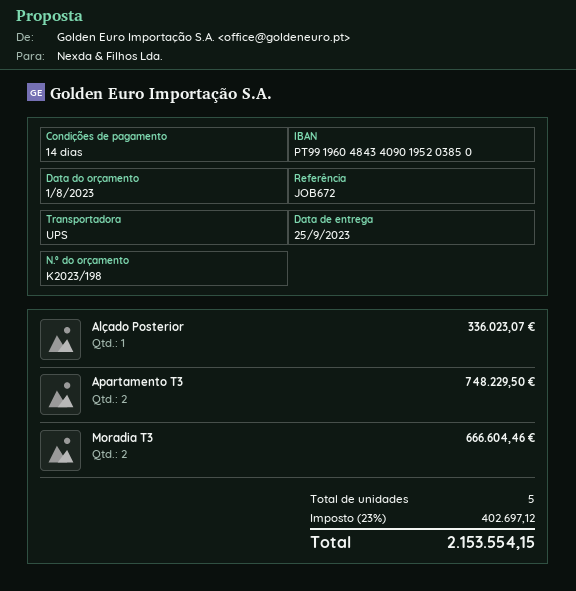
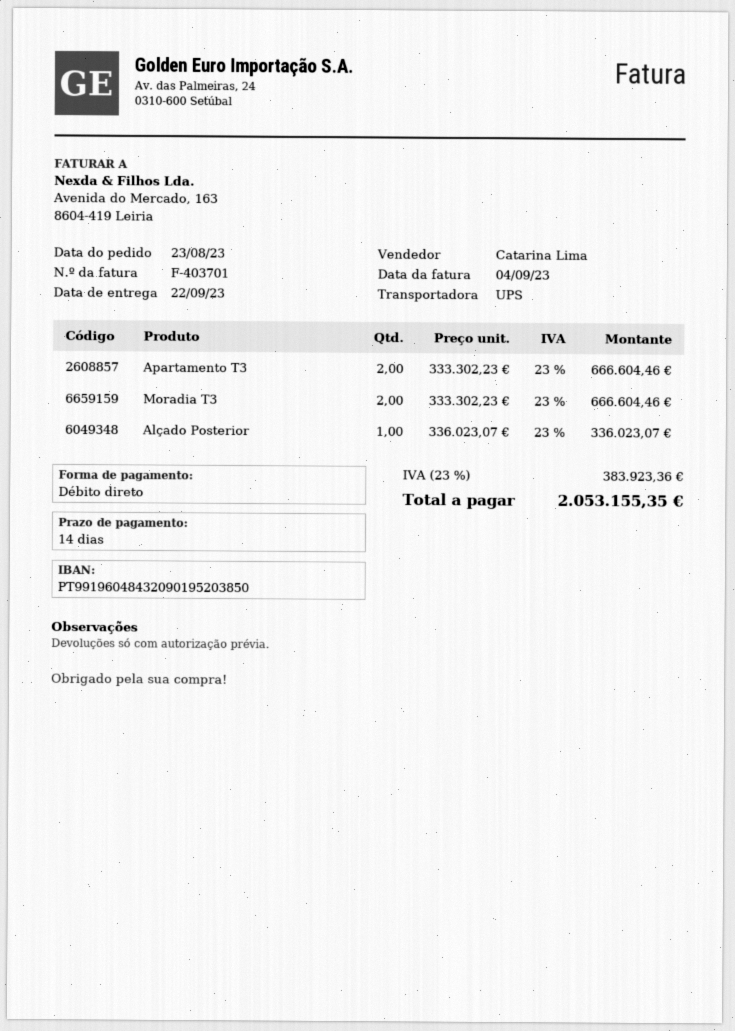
delivery date: 2023-09-25 -> 2023-09-22
bank account: PT99196048434090195203850 -> PT99196048432090195203850
Apartamento T3: 2 for 748229.50 -> 2 for 666604.46
tax: 23% = 402697.12 -> 23% = 383923.36
total: 2153554.15 -> 2053155.35

